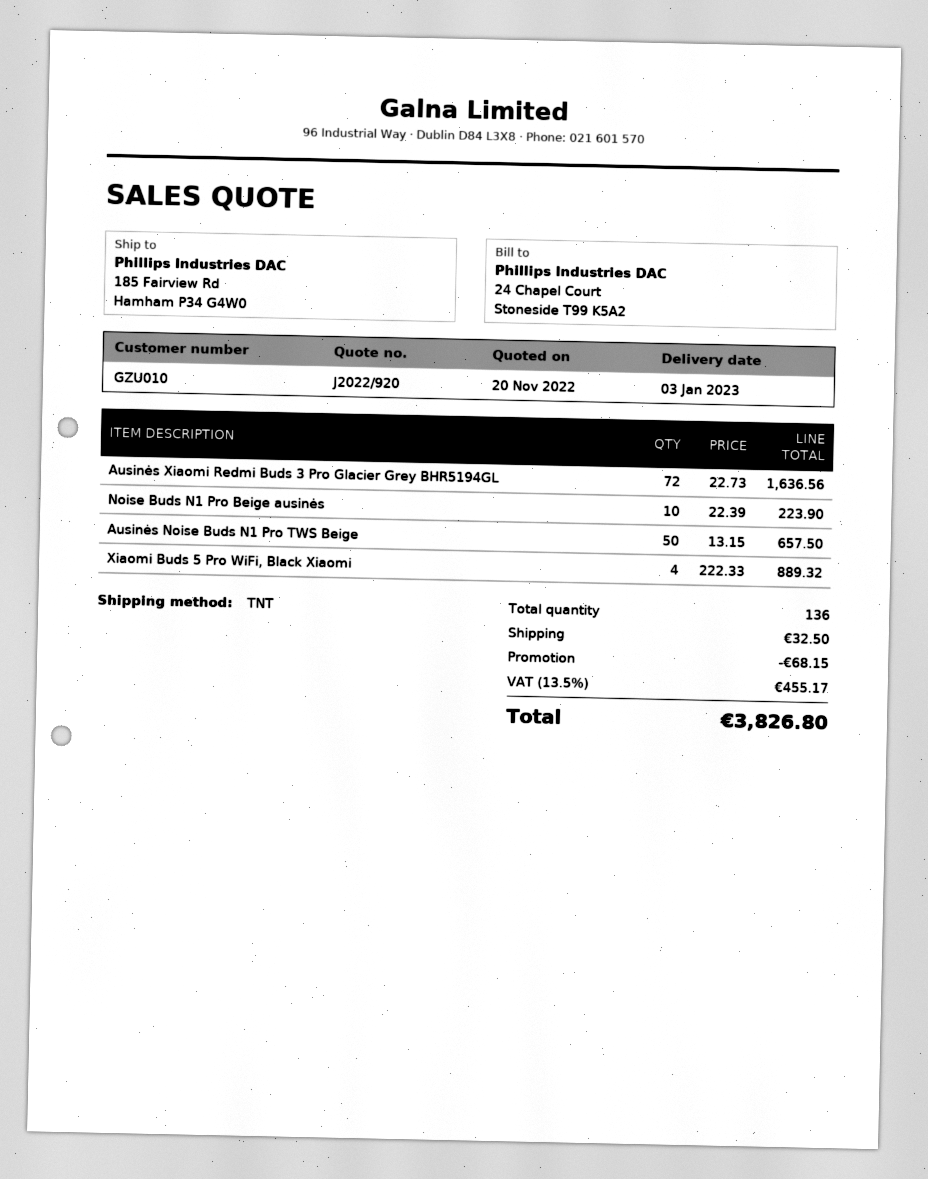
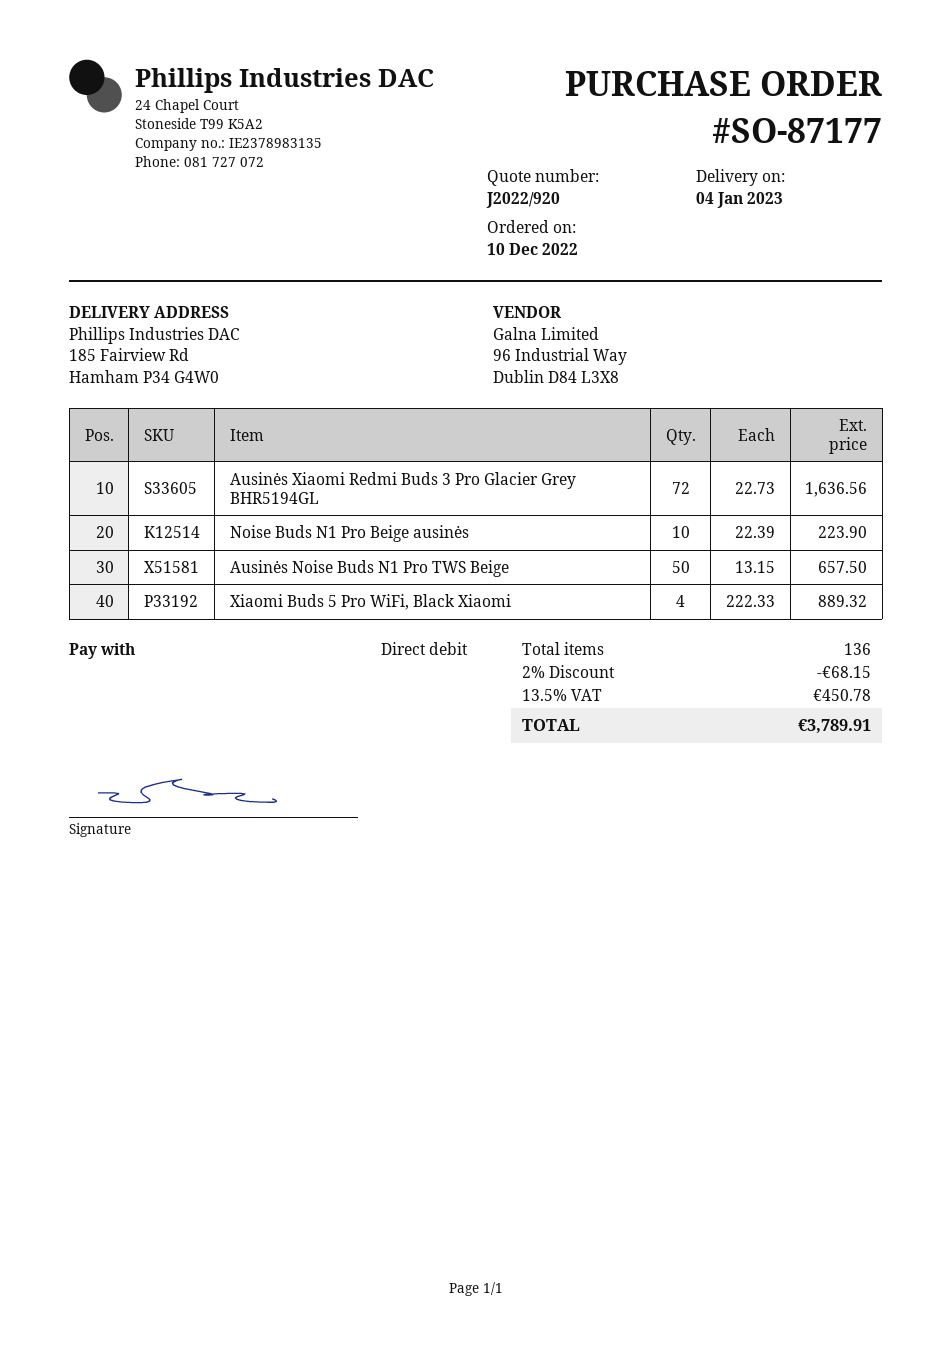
delivery date: 2023-01-03 -> 2023-01-04
shipping: 32.50 -> none
tax: 13.5% = 455.17 -> 13.5% = 450.78
total: 3826.80 -> 3789.91

